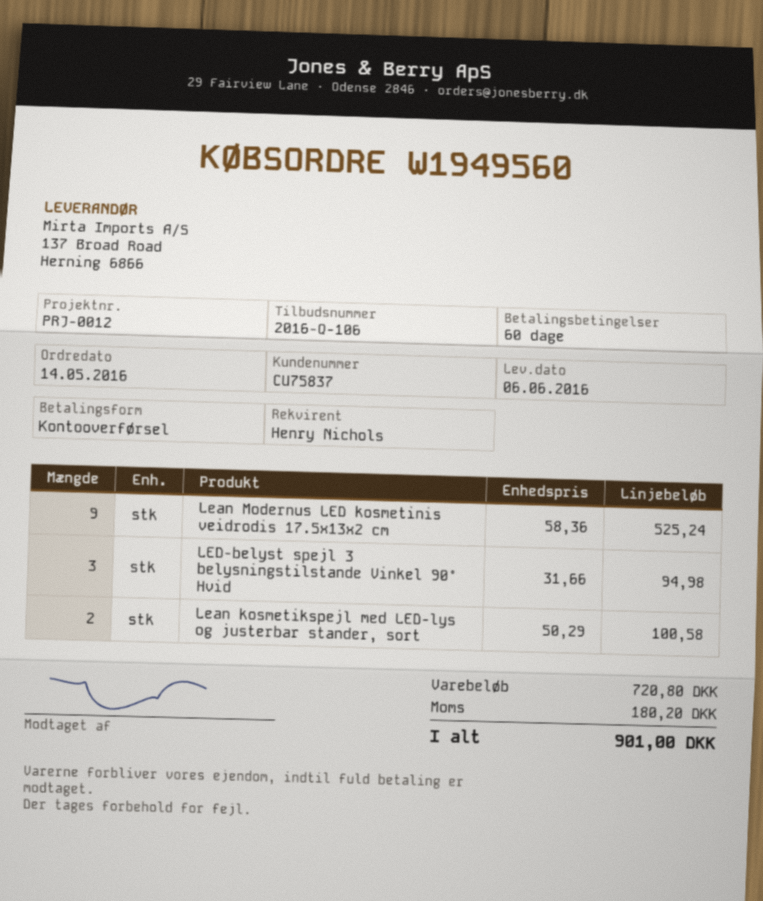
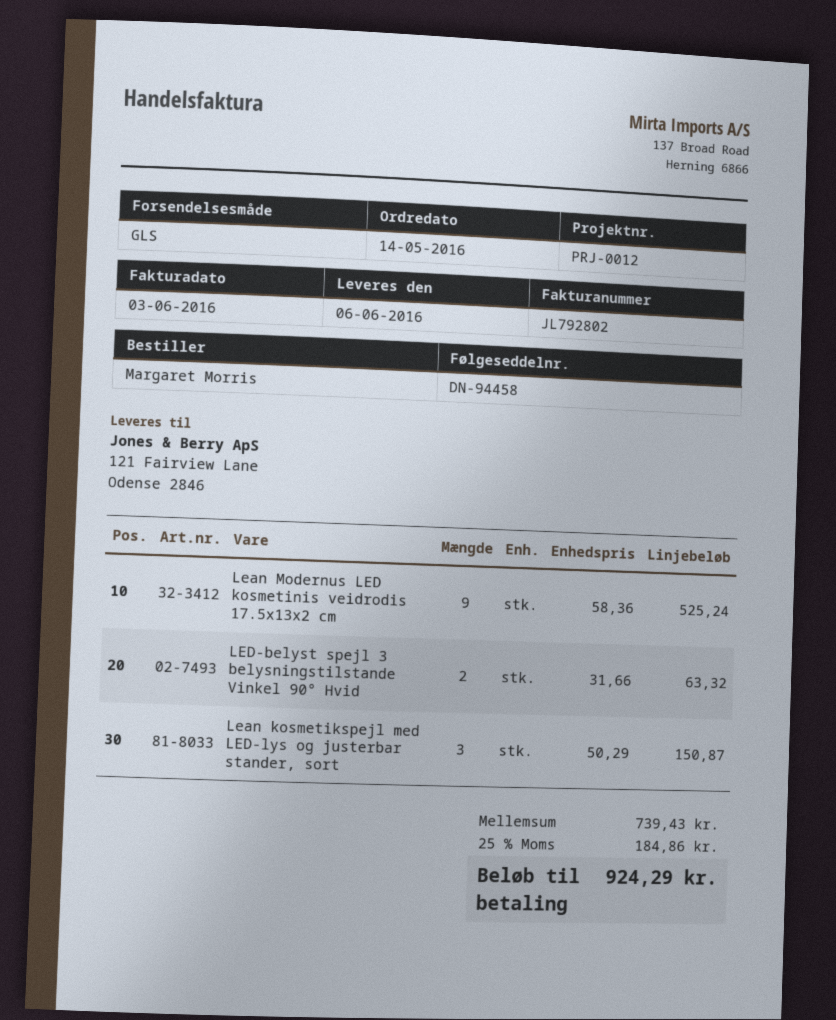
ordered by: Henry Nichols -> Margaret Morris
LED-belyst spejl 3 belysningstilstande Vinkel 90° Hvid: 3 x 31.66 = 94.98 -> 2 x 31.66 = 63.32
Lean kosmetikspejl med LED-lys og justerbar stander, sort: 2 x 50.29 = 100.58 -> 3 x 50.29 = 150.87
subtotal: 720.80 -> 739.43
tax: 180.20 -> 184.86
total: 901.00 -> 924.29

